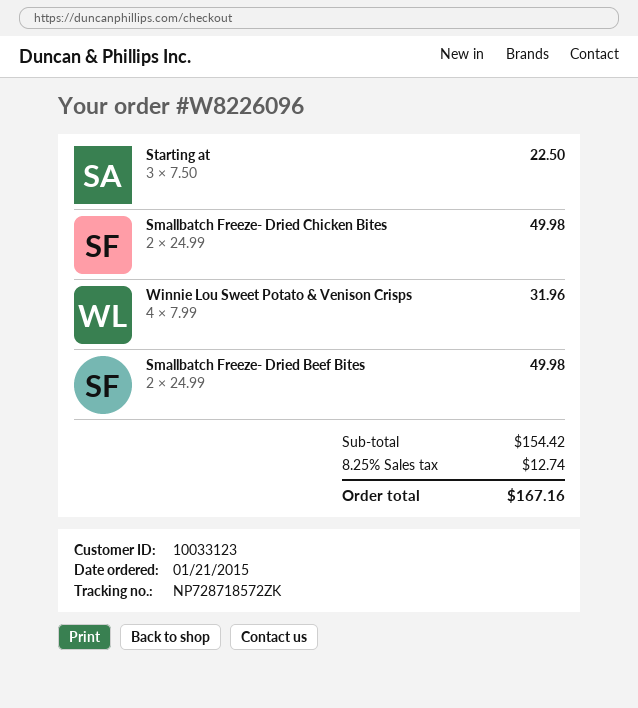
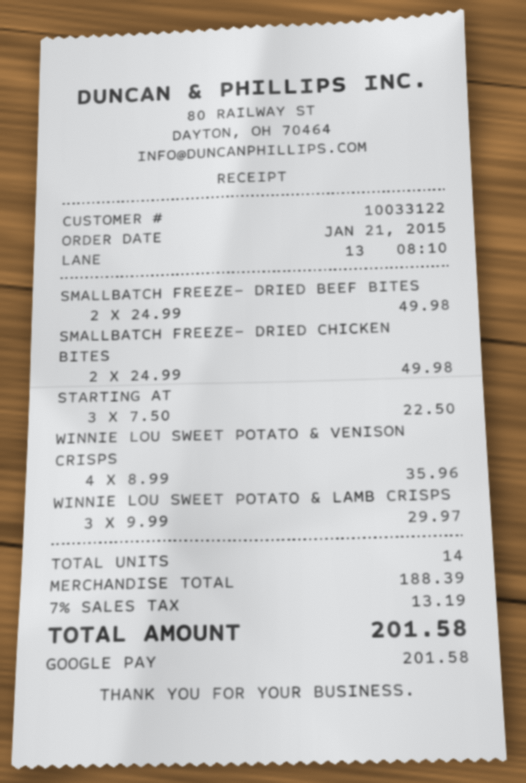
customer number: 10033123 -> 10033122
Winnie Lou Sweet Potato & Venison Crisps: 4 x 7.99 = 31.96 -> 4 x 8.99 = 35.96
WINNIE LOU SWEET POTATO & LAMB CRISPS: none -> 3 x 9.99 = 29.97
subtotal: 154.42 -> 188.39
tax: 8.25% = 12.74 -> 7% = 13.19
total: 167.16 -> 201.58

